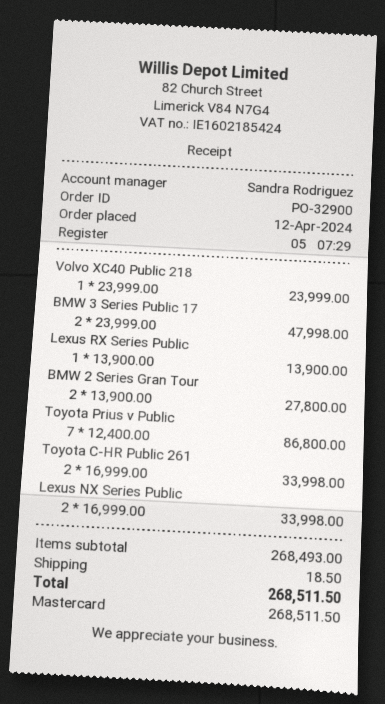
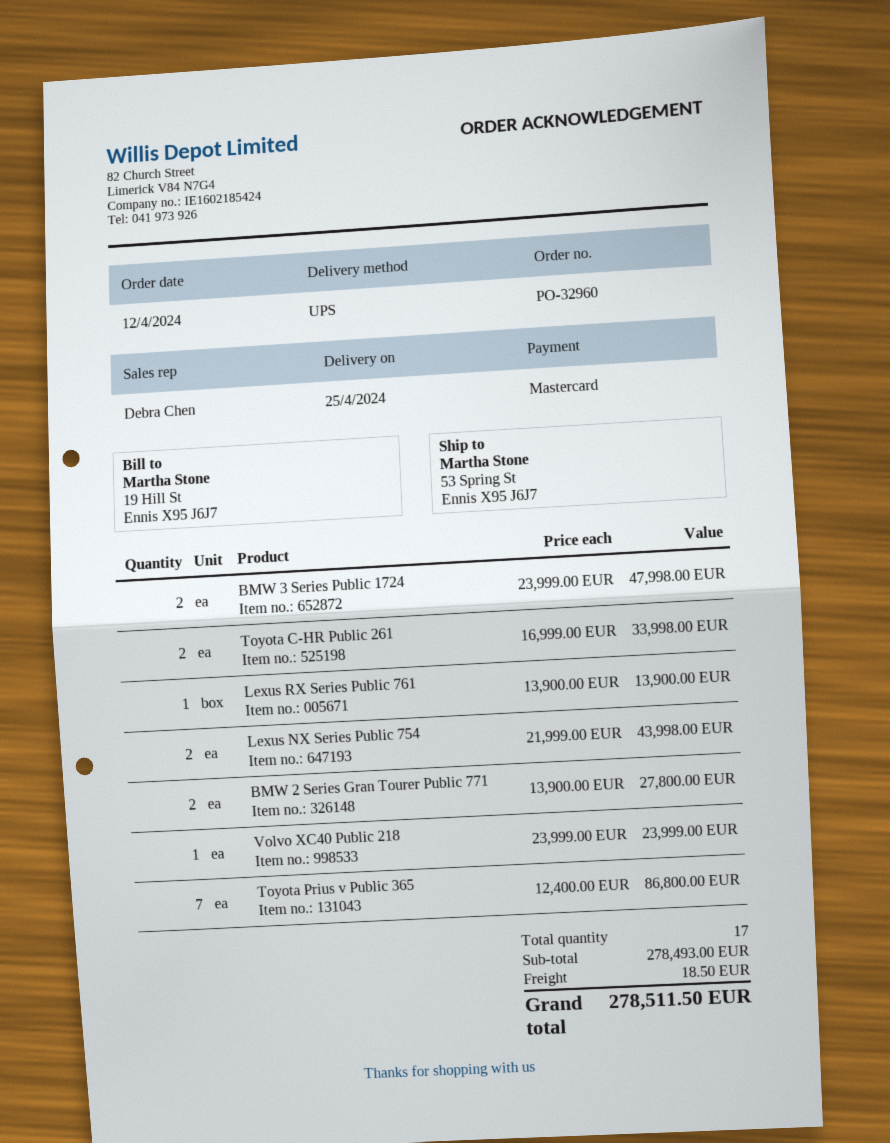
order number: PO-32900 -> PO-32960
sales rep: Sandra Rodriguez -> Debra Chen
Lexus NX Series Public: 2 x 16999.00 = 33998.00 -> 2 x 21999.00 = 43998.00
subtotal: 268493.00 -> 278493.00
total: 268511.50 -> 278511.50

